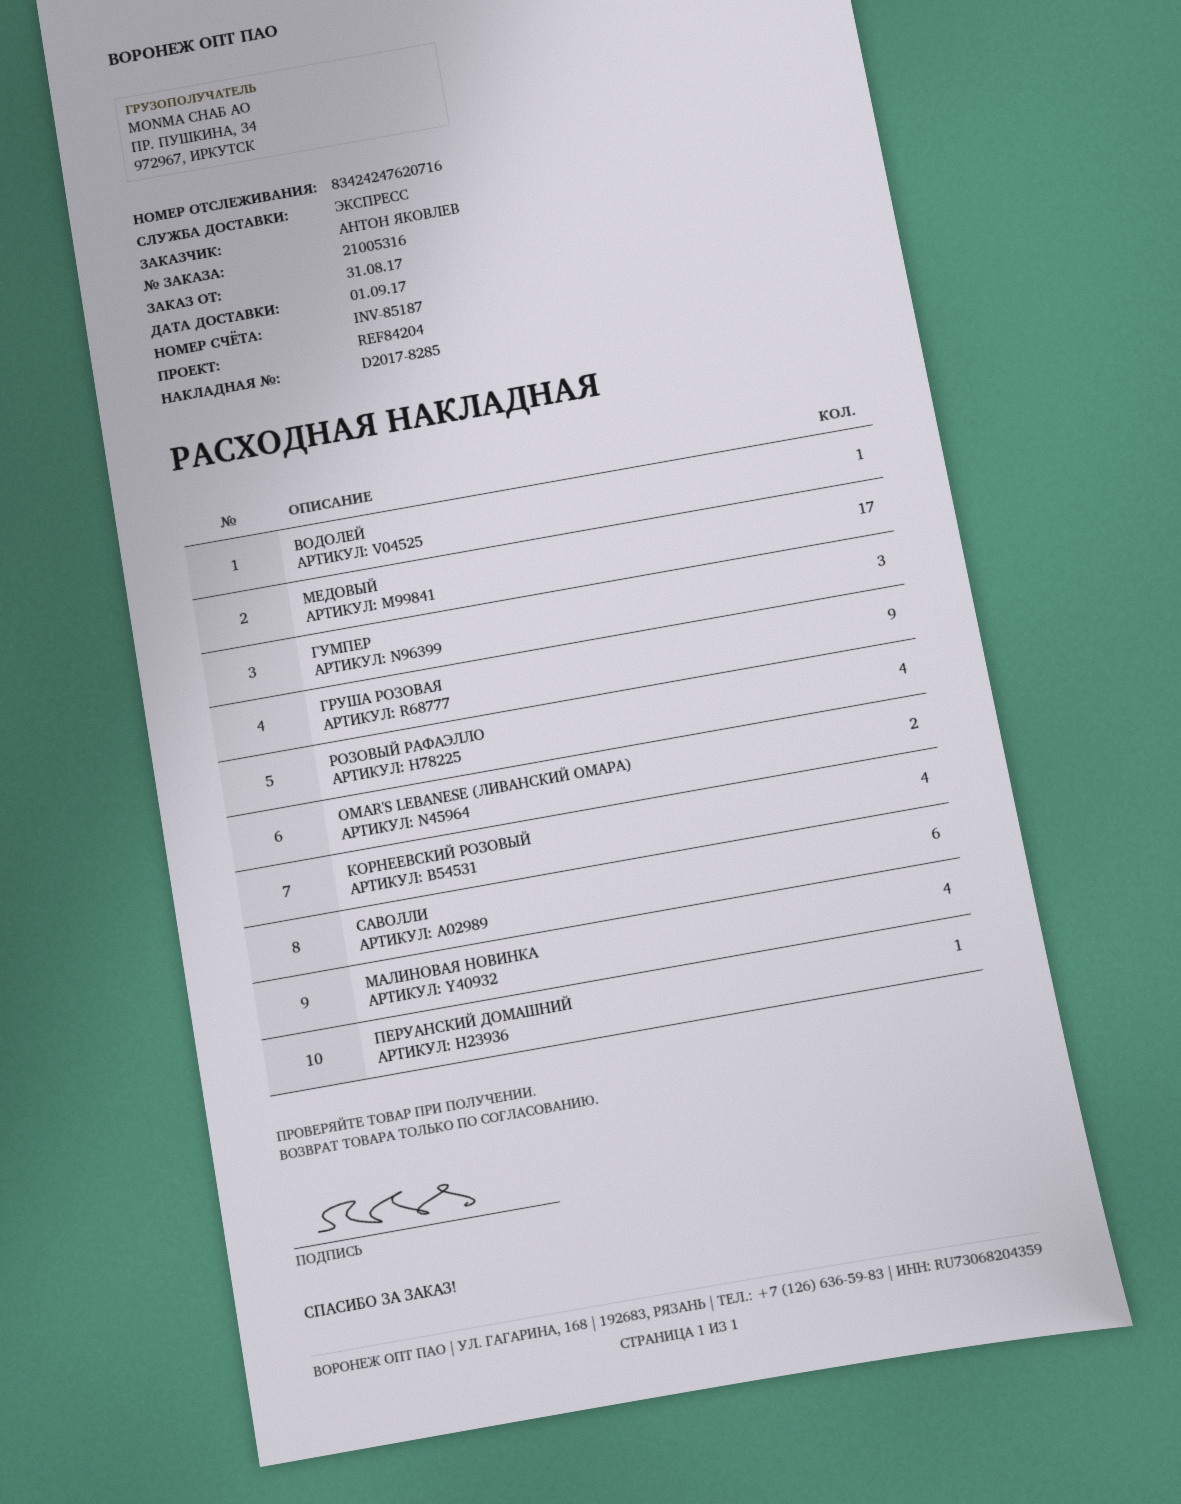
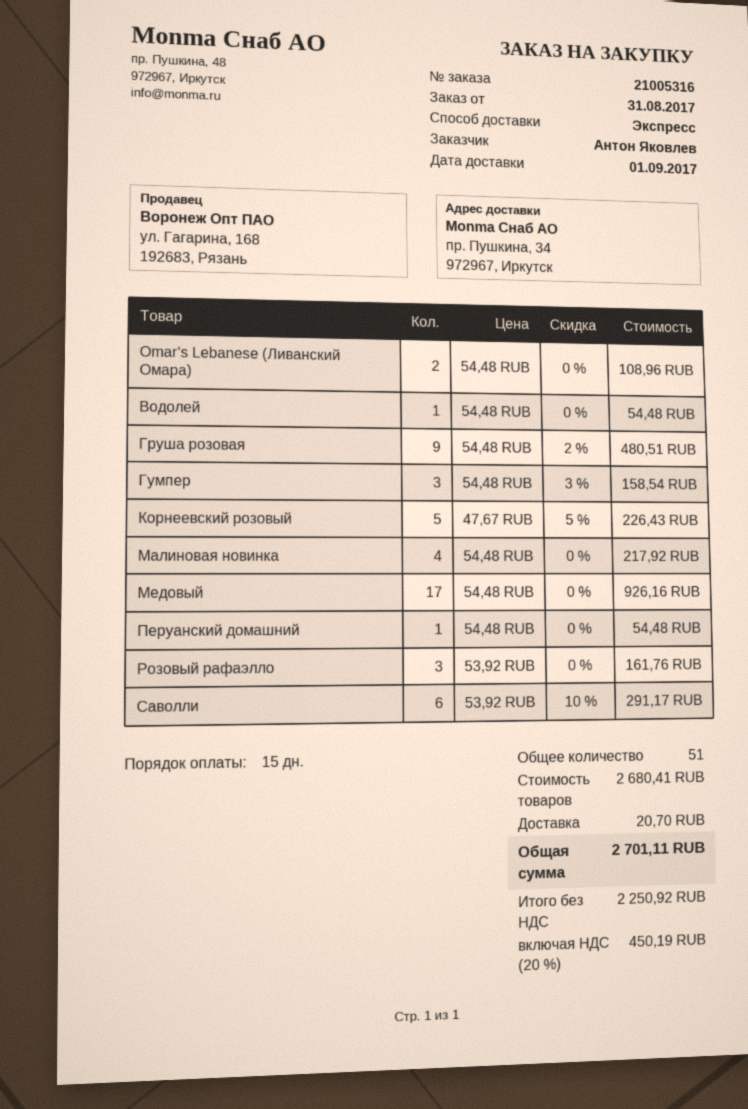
РОЗОВЫЙ РАФАЭЛЛО: 4 -> 3
КОРНЕЕВСКИЙ РОЗОВЫЙ: 4 -> 5

